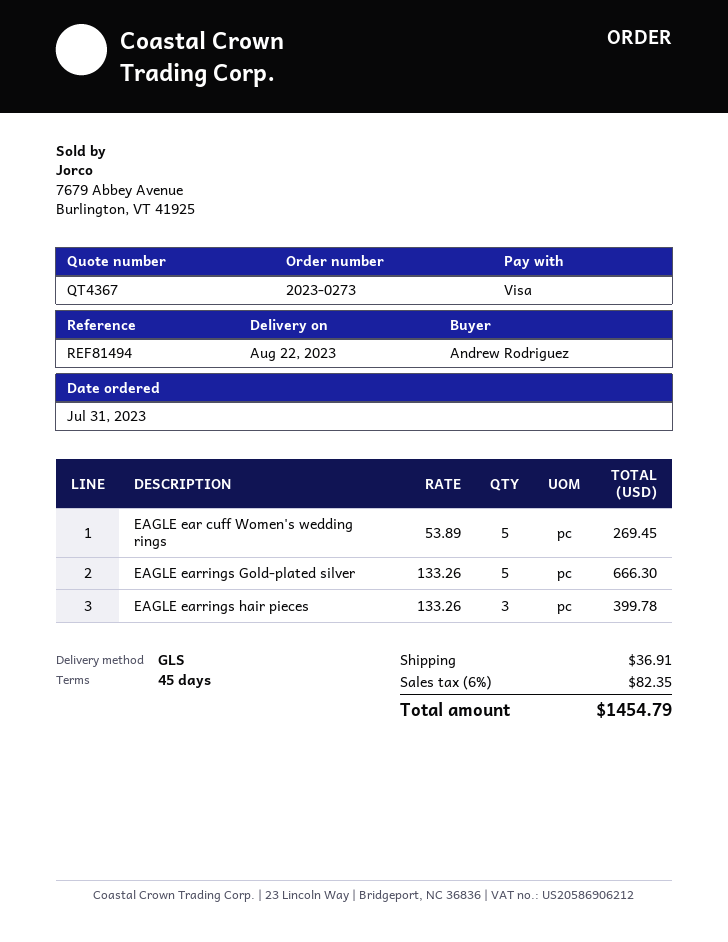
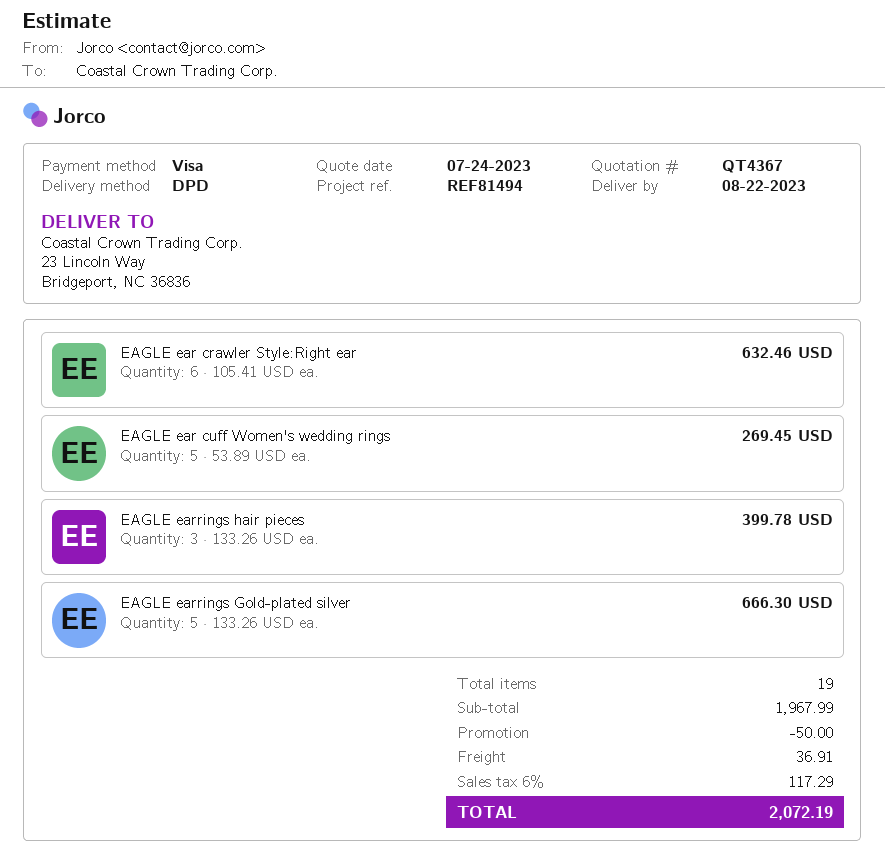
shipping method: GLS -> DPD
EAGLE ear crawler Style:Right ear: none -> 6 x 105.41 = 632.46
discount: none -> 50.00
tax: 6% = 82.35 -> 6% = 117.29
total: 1454.79 -> 2072.19

